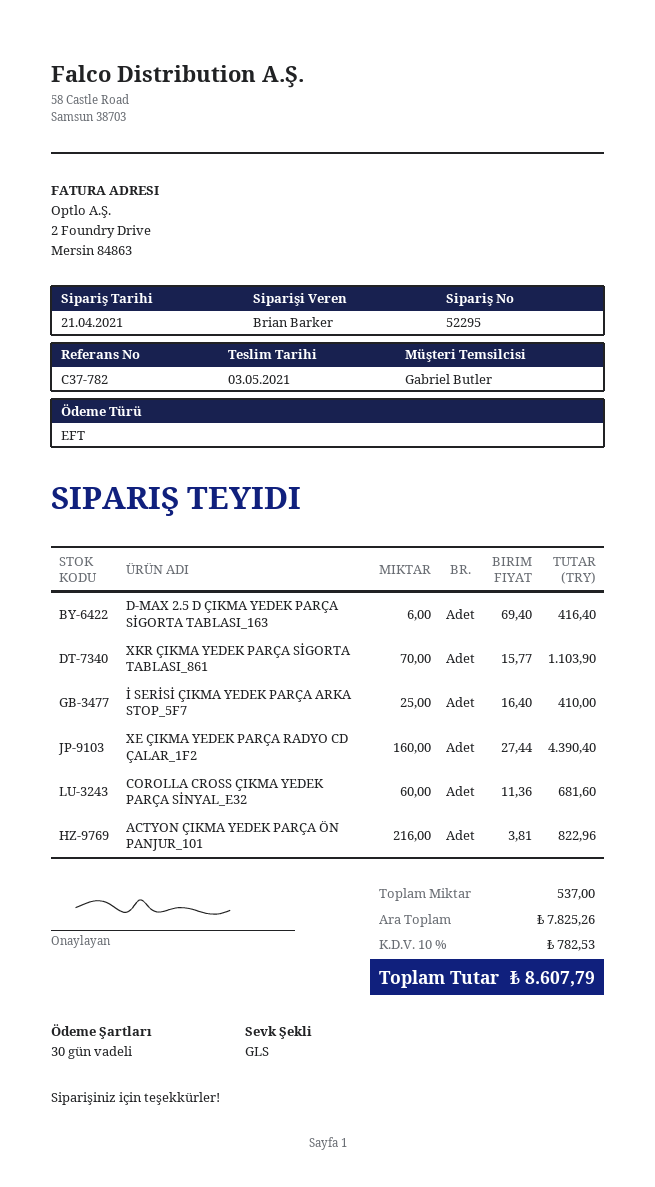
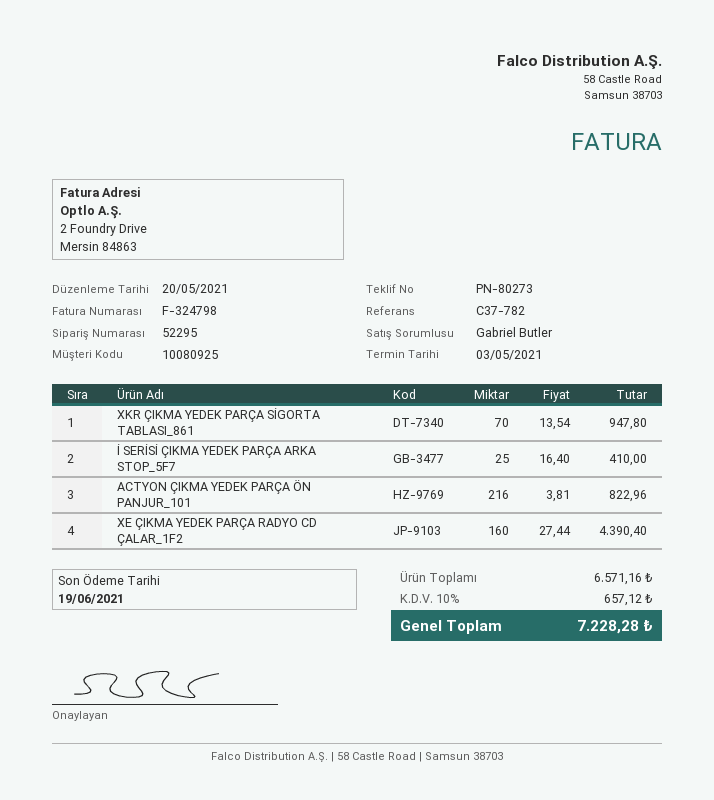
D-MAX 2.5 D ÇIKMA YEDEK PARÇA SİGORTA TABLASI_163: 6 x 69.40 = 416.40 -> none
XKR ÇIKMA YEDEK PARÇA SİGORTA TABLASI_861: 70 x 15.77 = 1103.90 -> 70 x 13.54 = 947.80
COROLLA CROSS ÇIKMA YEDEK PARÇA SİNYAL_E32: 60 x 11.36 = 681.60 -> none
subtotal: 7825.26 -> 6571.16
tax: 10% = 782.53 -> 10% = 657.12
total: 8607.79 -> 7228.28

